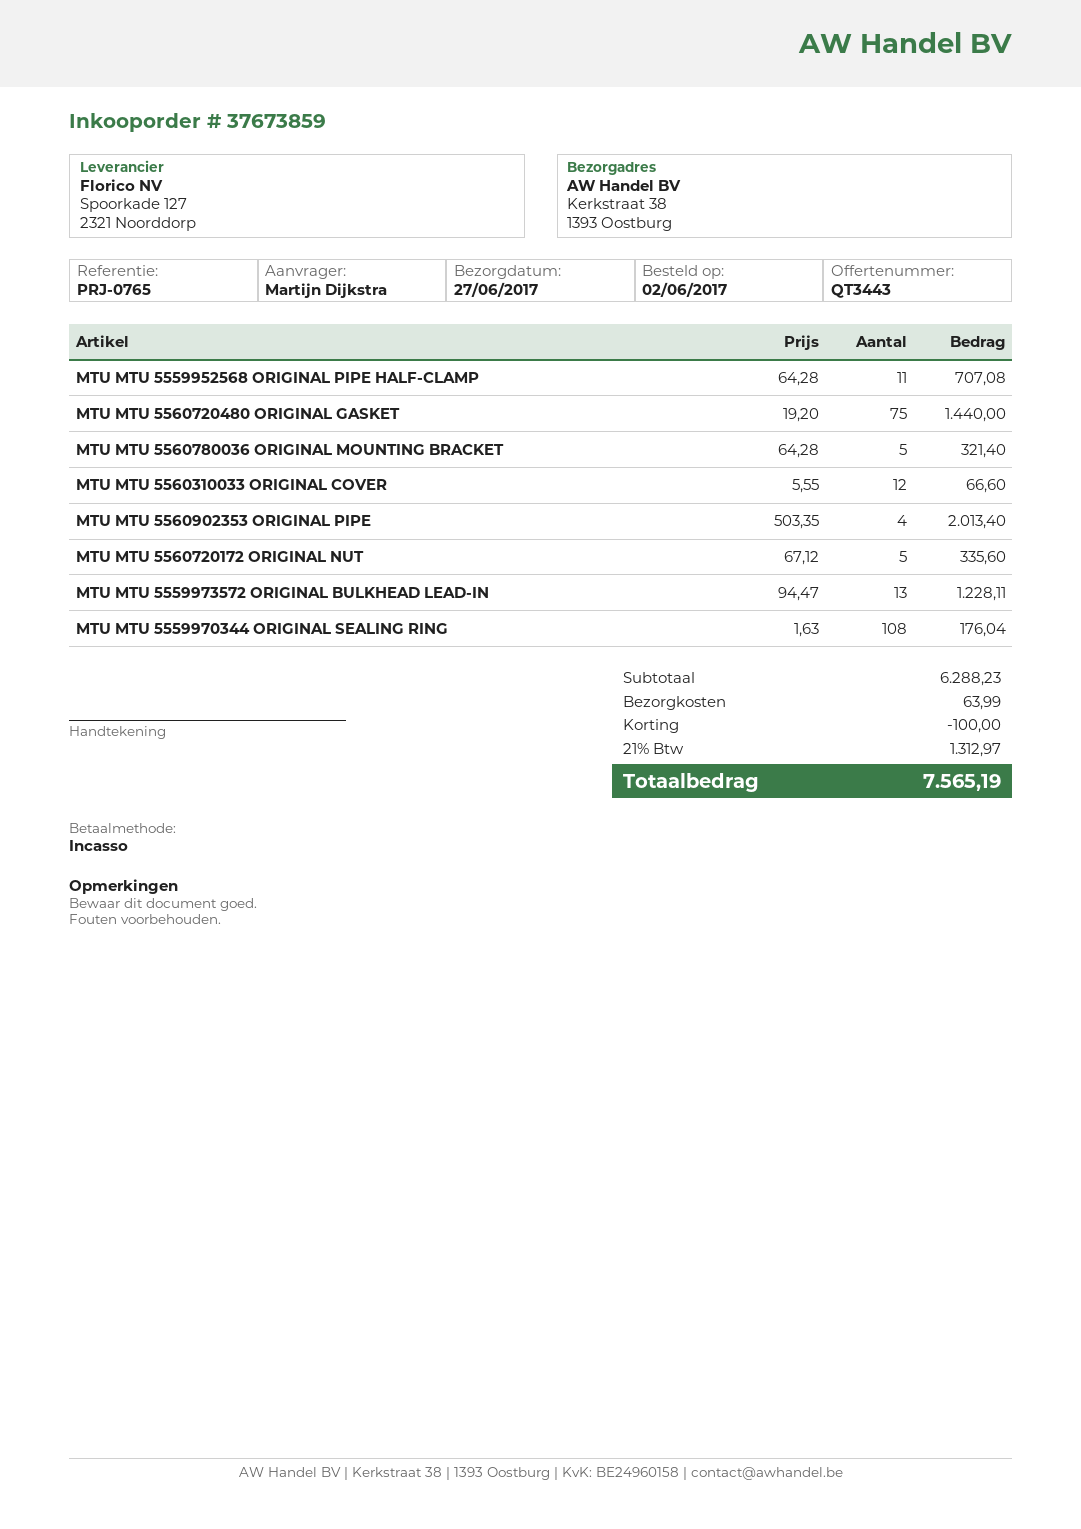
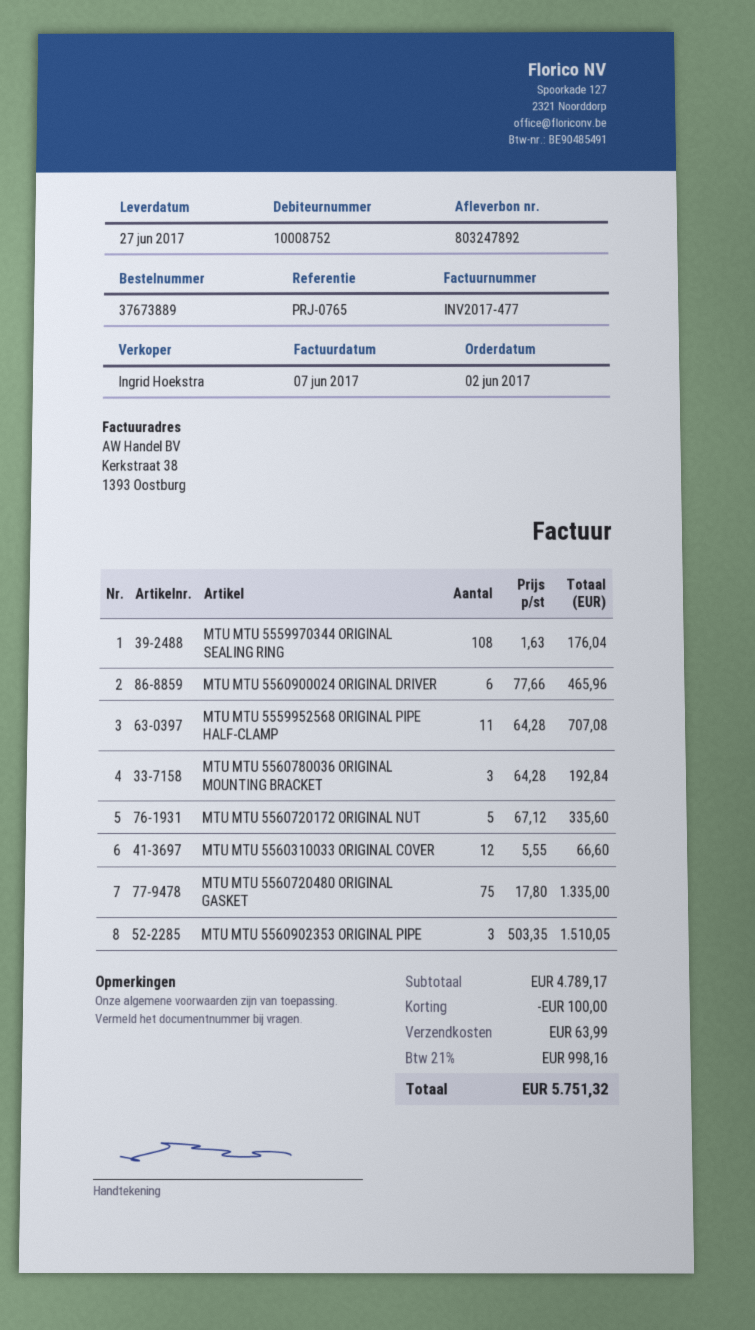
order number: 37673859 -> 37673889
MTU MTU 5560720480 ORIGINAL GASKET: 75 x 19.20 = 1440.00 -> 75 x 17.80 = 1335.00
MTU MTU 5560780036 ORIGINAL MOUNTING BRACKET: 5 x 64.28 = 321.40 -> 3 x 64.28 = 192.84
MTU MTU 5560902353 ORIGINAL PIPE: 4 x 503.35 = 2013.40 -> 3 x 503.35 = 1510.05
MTU MTU 5559973572 ORIGINAL BULKHEAD LEAD-IN: 13 x 94.47 = 1228.11 -> none
MTU MTU 5560900024 ORIGINAL DRIVER: none -> 6 x 77.66 = 465.96
subtotal: 6288.23 -> 4789.17
tax: 21% = 1312.97 -> 21% = 998.16
total: 7565.19 -> 5751.32

